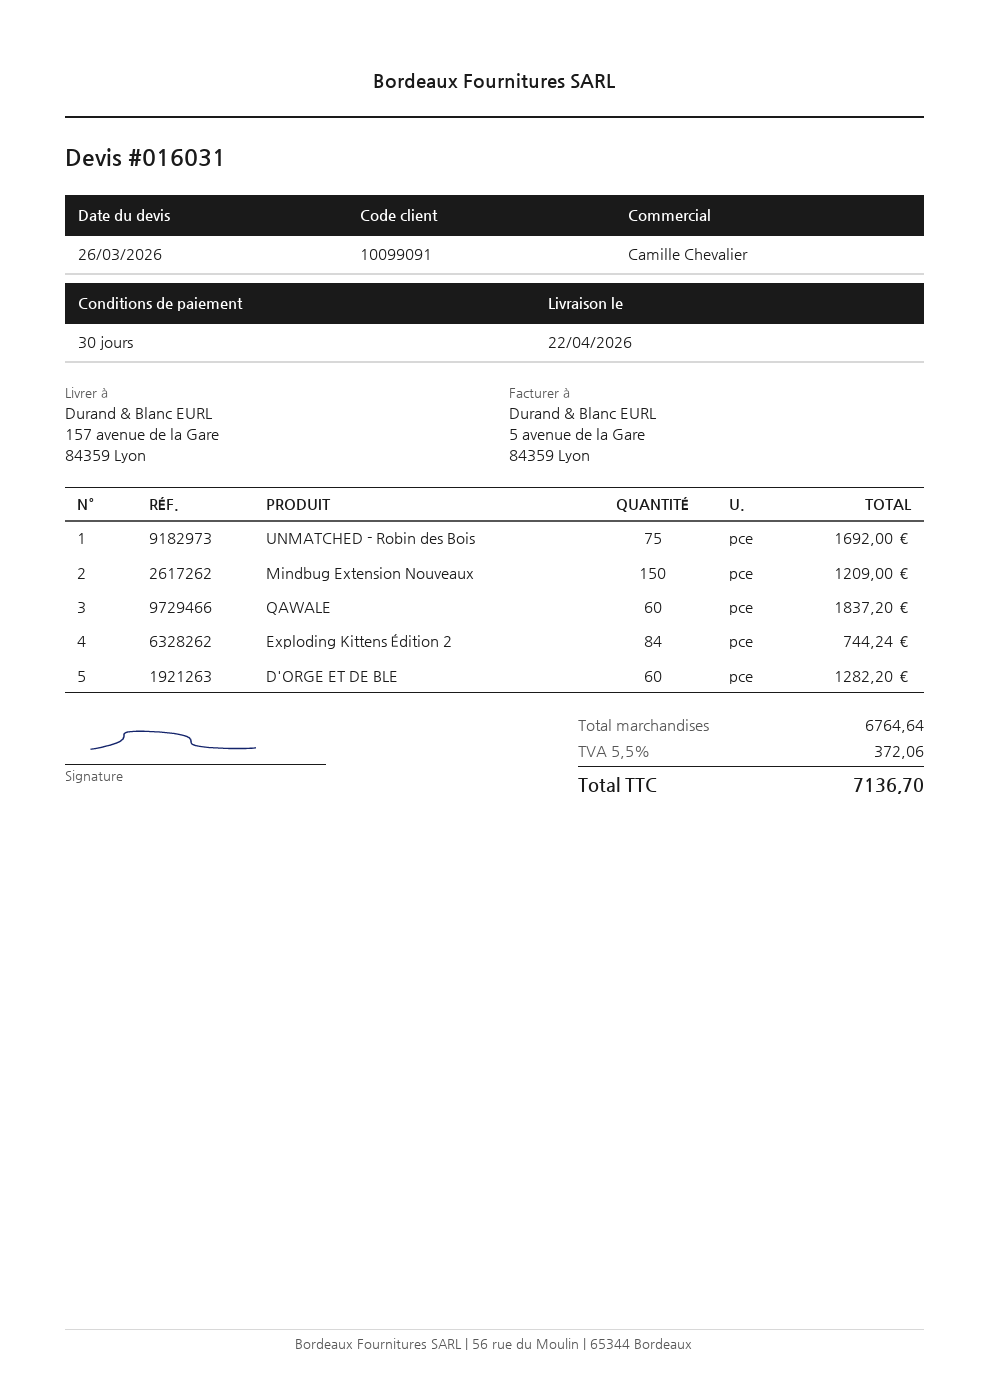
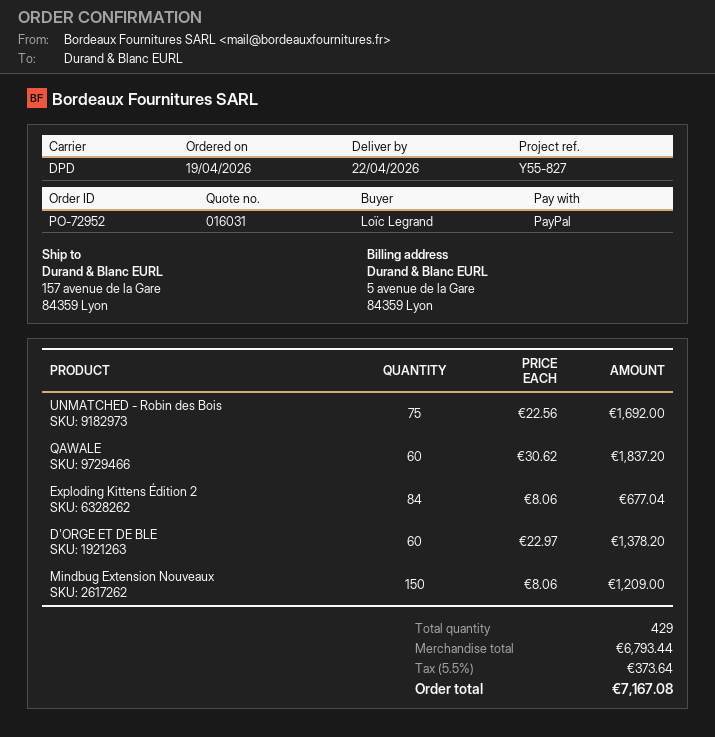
Exploding Kittens Édition 2: 84 for 744.24 -> 84 for 677.04
D'ORGE ET DE BLE: 60 for 1282.20 -> 60 for 1378.20
subtotal: 6764.64 -> 6793.44
tax: 5.5% = 372.06 -> 5.5% = 373.64
total: 7136.70 -> 7167.08

